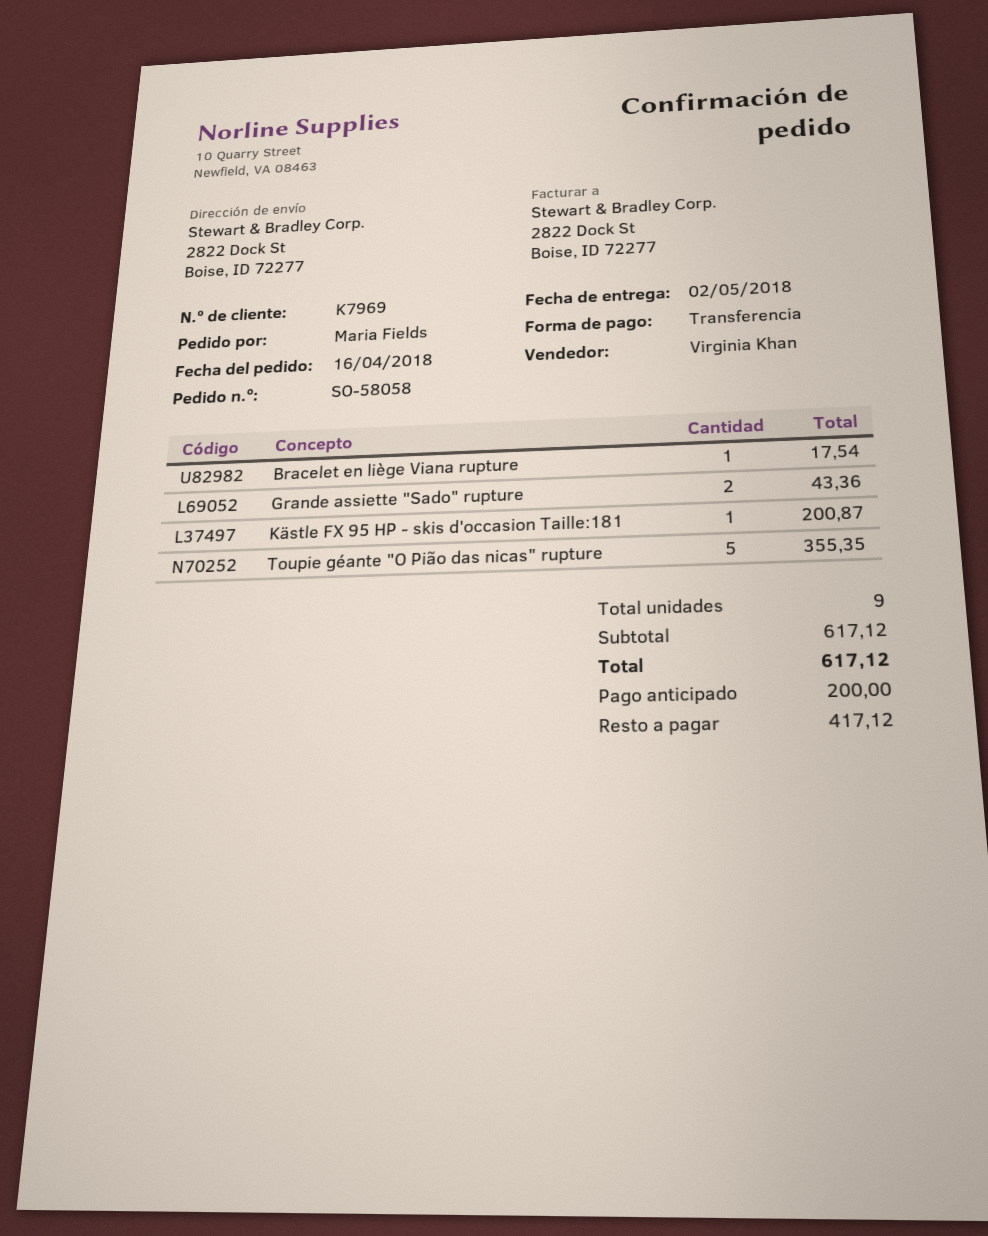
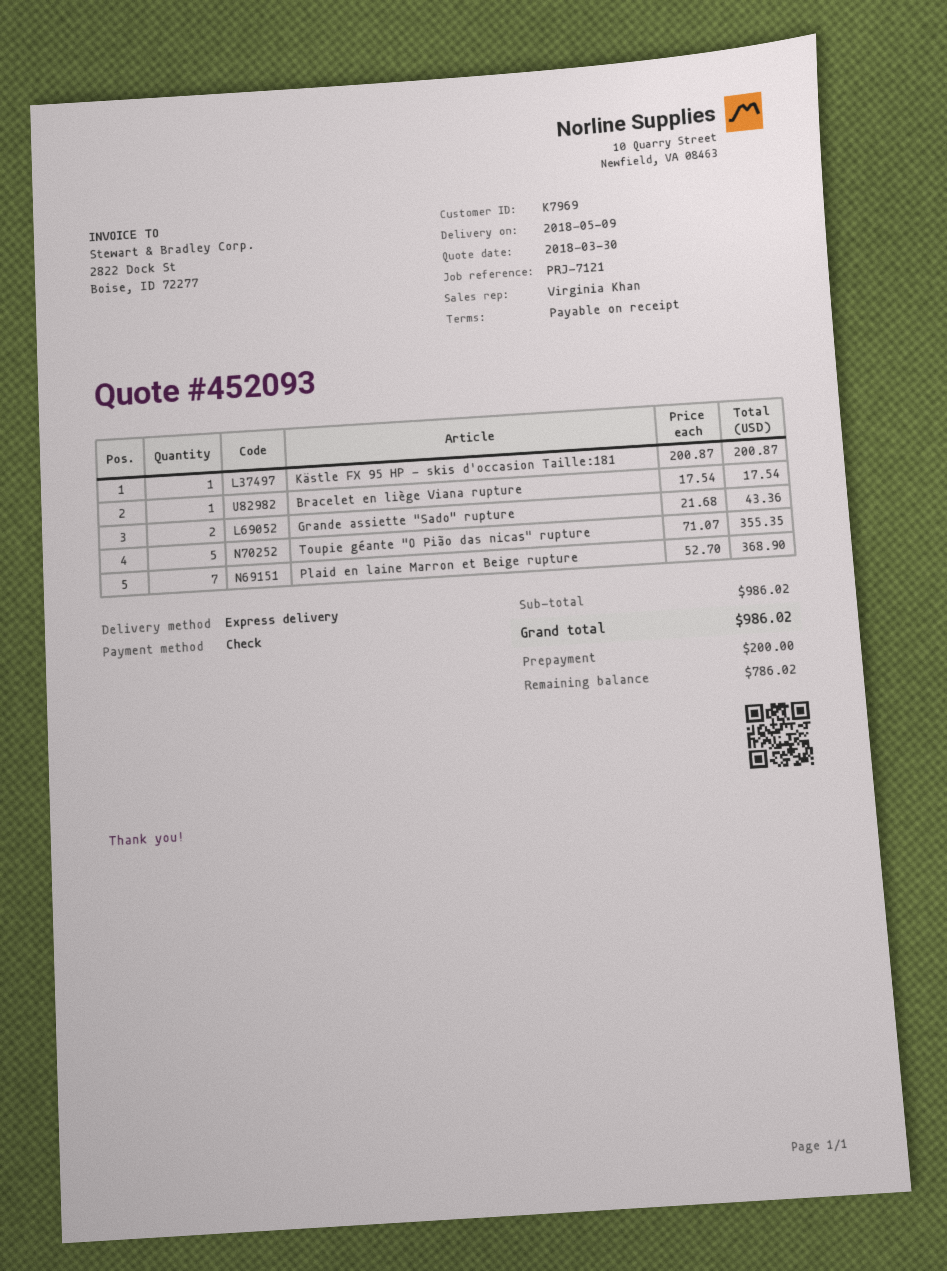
delivery date: 2018-05-02 -> 2018-05-09
payment method: bank transfer -> cheque
Plaid en laine Marron et Beige rupture: none -> 7 for 368.90
subtotal: 617.12 -> 986.02
total: 617.12 -> 986.02
balance: 417.12 -> 786.02

